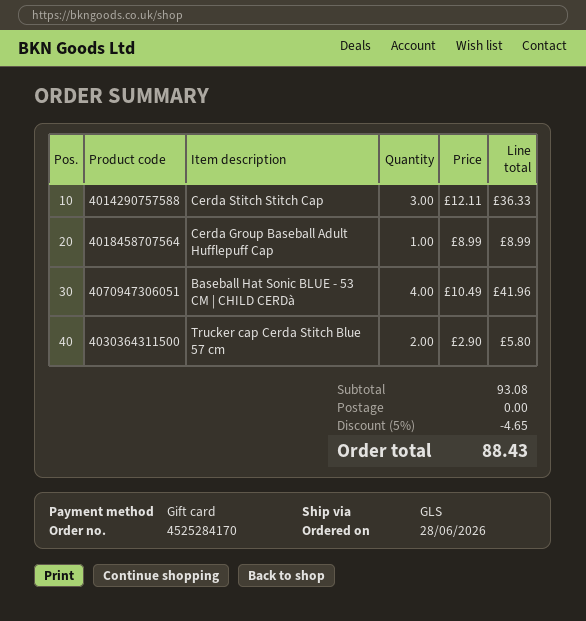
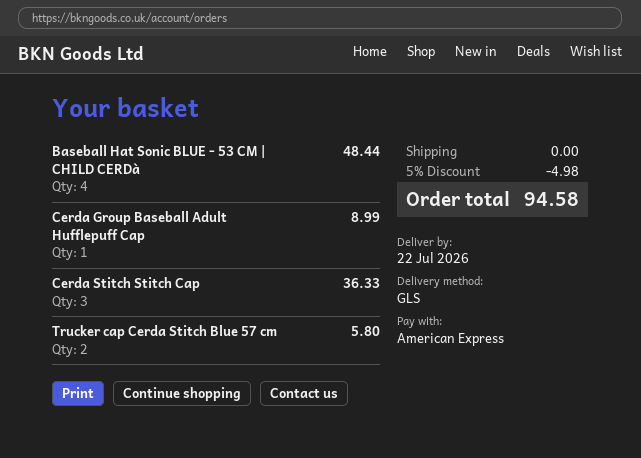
payment method: gift card -> American Express
Baseball Hat Sonic BLUE - 53 CM | CHILD CERDà: 4 for 41.96 -> 4 for 48.44
discount: 5% = 4.65 -> 5% = 4.98
total: 88.43 -> 94.58

